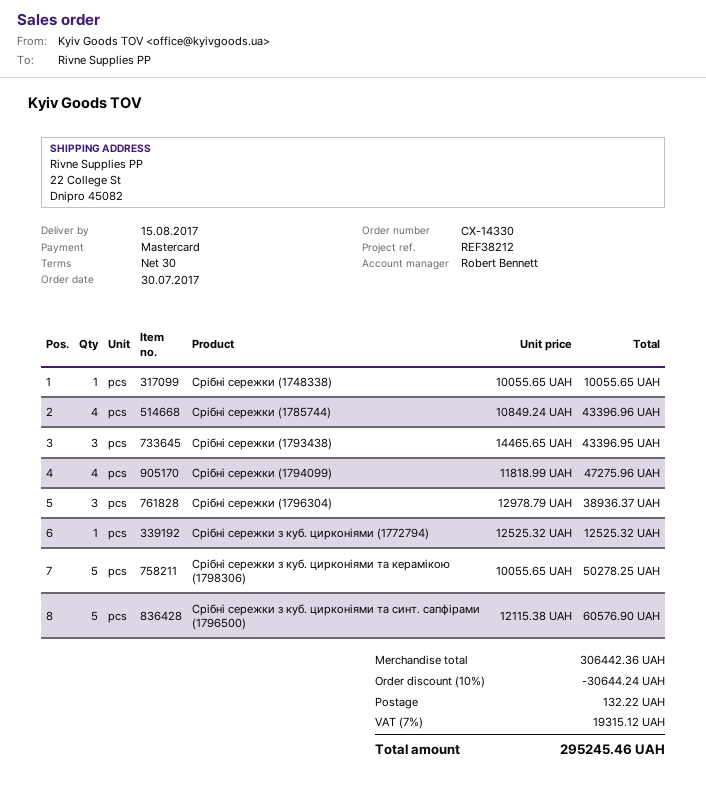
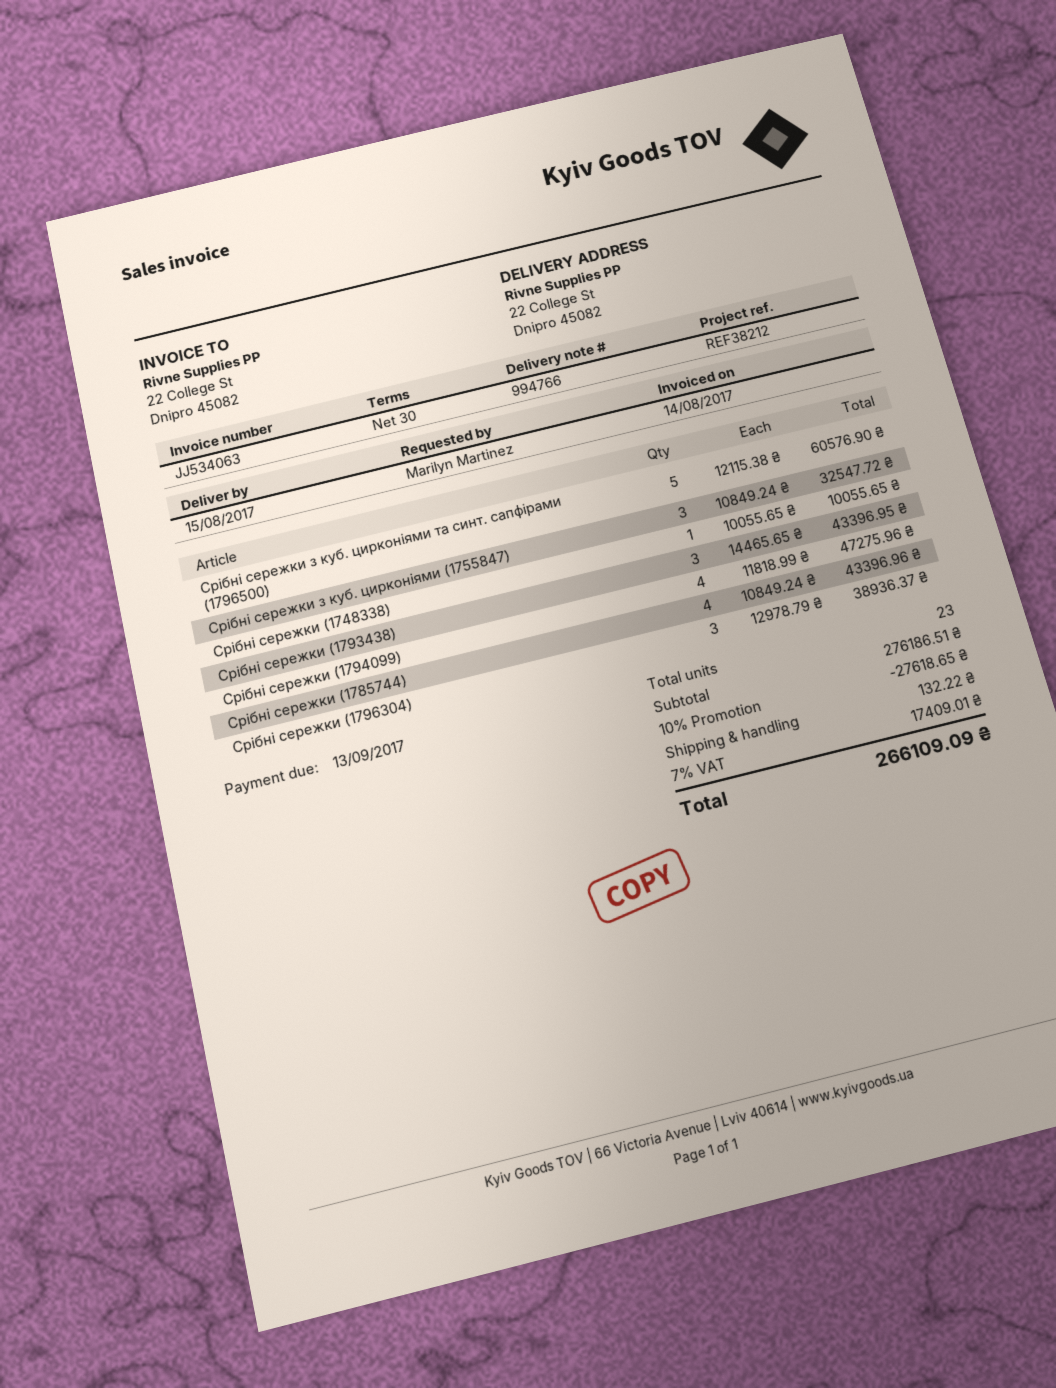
Срібні сережки з куб. цирконіями (1772794): 1 x 12525.32 = 12525.32 -> none
Срібні сережки з куб. цирконіями та керамікою (1798306): 5 x 10055.65 = 50278.25 -> none
Срібні сережки з куб. цирконіями (1755847): none -> 3 x 10849.24 = 32547.72
subtotal: 306442.36 -> 276186.51
discount: 10% = 30644.24 -> 10% = 27618.65
tax: 7% = 19315.12 -> 7% = 17409.01
total: 295245.46 -> 266109.09

